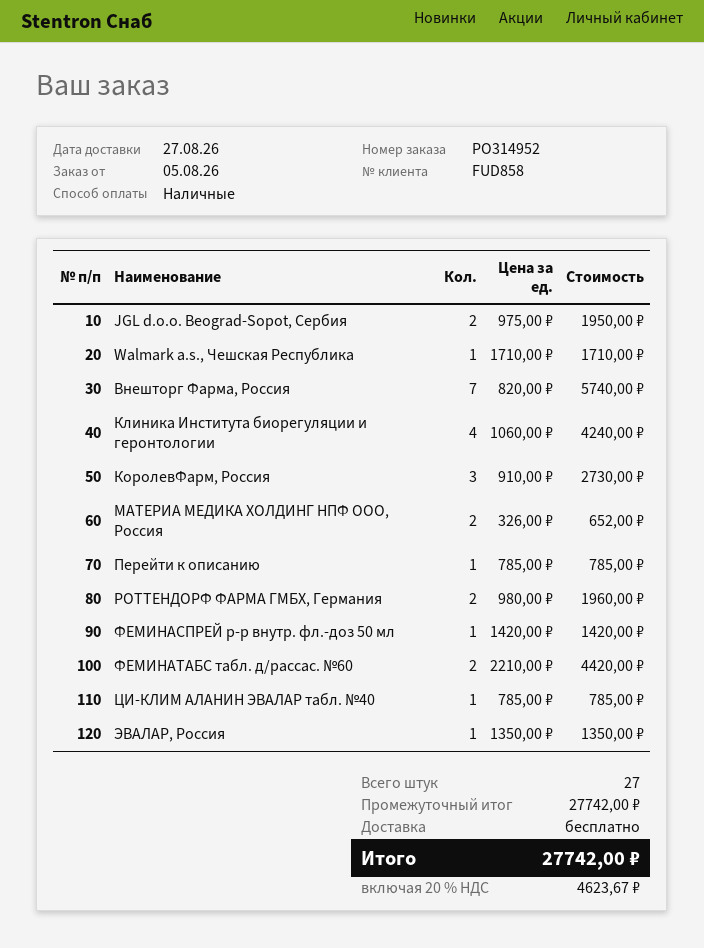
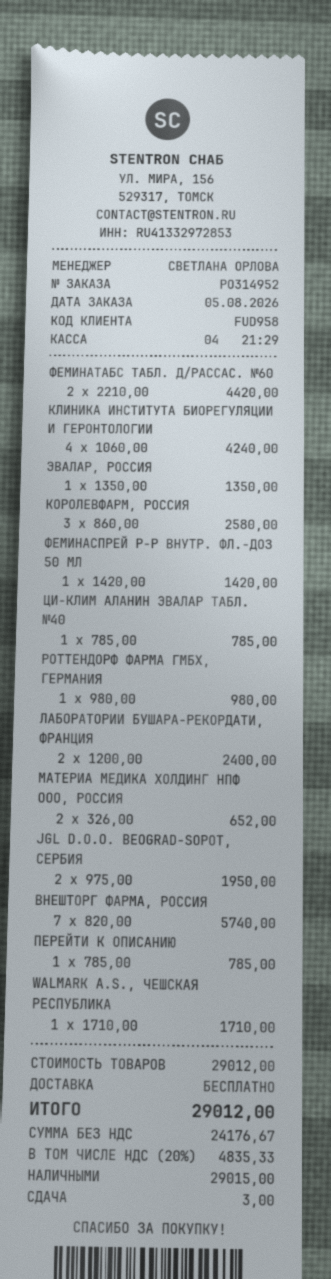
customer number: FUD858 -> FUD958
КоролевФарм, Россия: 3 x 910.00 = 2730.00 -> 3 x 860.00 = 2580.00
РОТТЕНДОРФ ФАРМА ГМБХ, Германия: 2 x 980.00 = 1960.00 -> 1 x 980.00 = 980.00
ЛАБОРАТОРИИ БУШАРА-РЕКОРДАТИ, ФРАНЦИЯ: none -> 2 x 1200.00 = 2400.00
subtotal: 27742.00 -> 29012.00
tax: 20% = 4623.67 -> 20% = 4835.33
total: 27742.00 -> 29012.00

